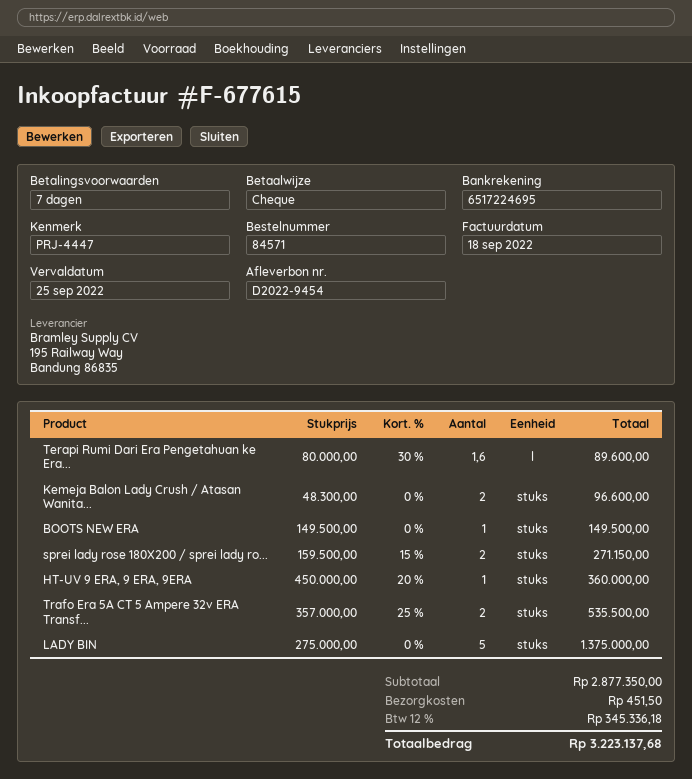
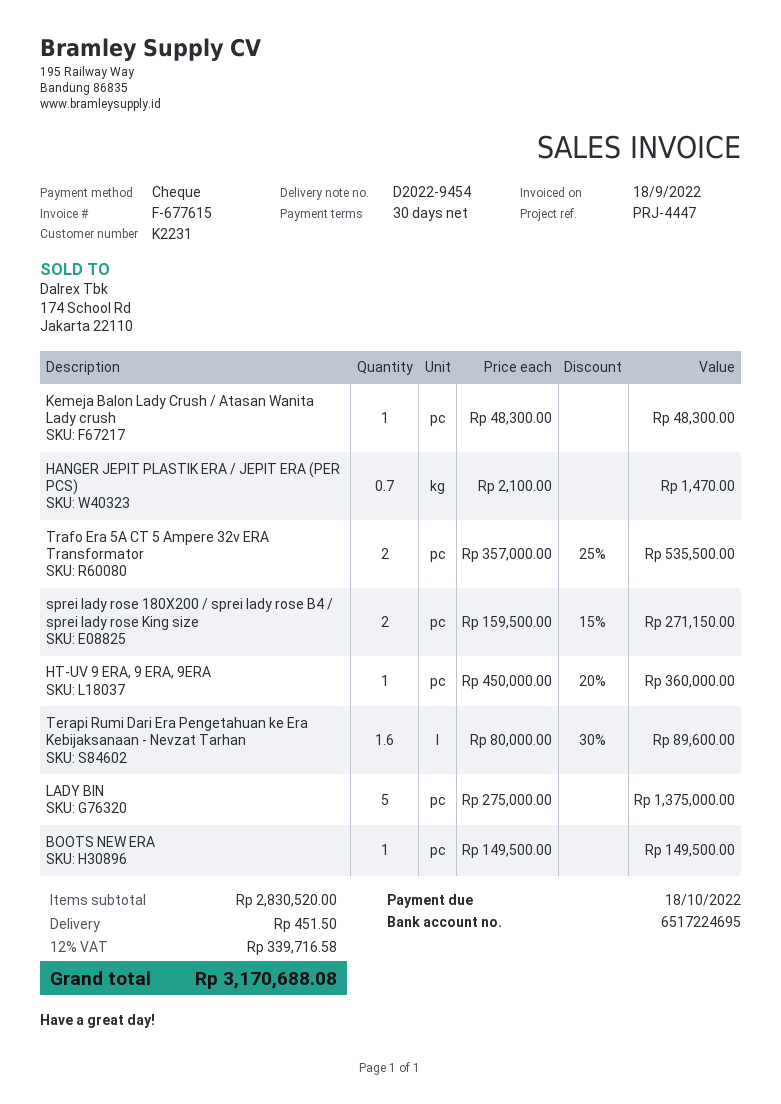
payment terms: 7 days -> 30 days
due date: 2022-09-25 -> 2022-10-18
Kemeja Balon Lady Crush / Atasan Wanita...: 2 x 48300.00 = 96600.00 -> 1 x 48300.00 = 48300.00
HANGER JEPIT PLASTIK ERA / JEPIT ERA (PER PCS): none -> 0.7 x 2100.00 = 1470.00
subtotal: 2877350.00 -> 2830520.00
tax: 12% = 345336.18 -> 12% = 339716.58
total: 3223137.68 -> 3170688.08

